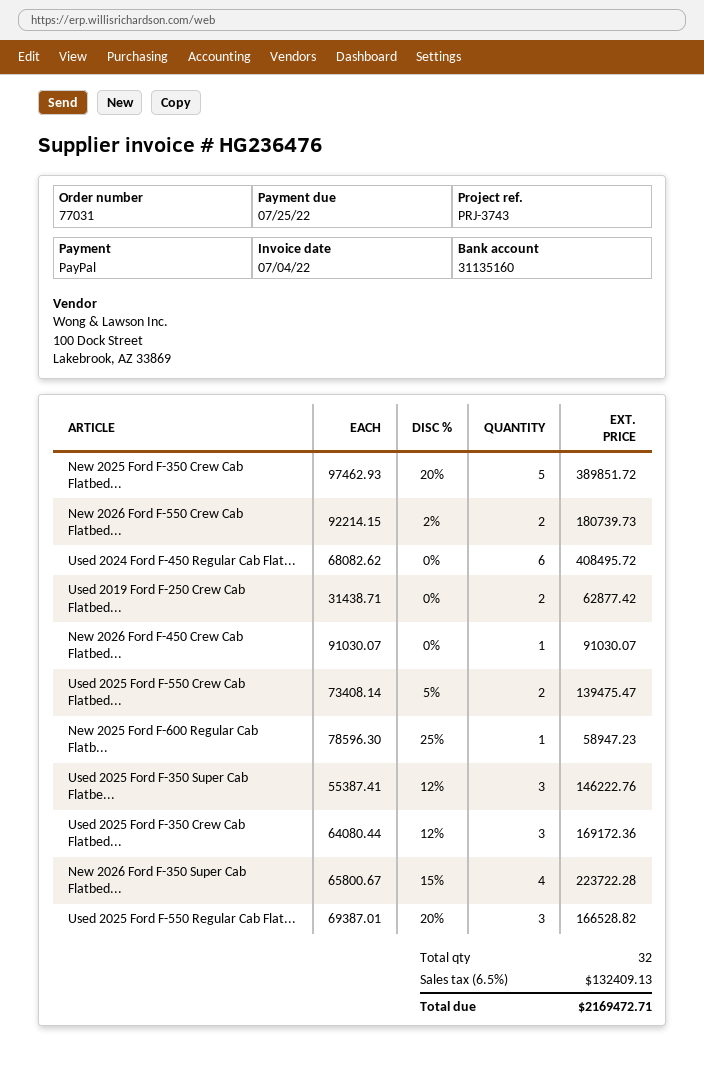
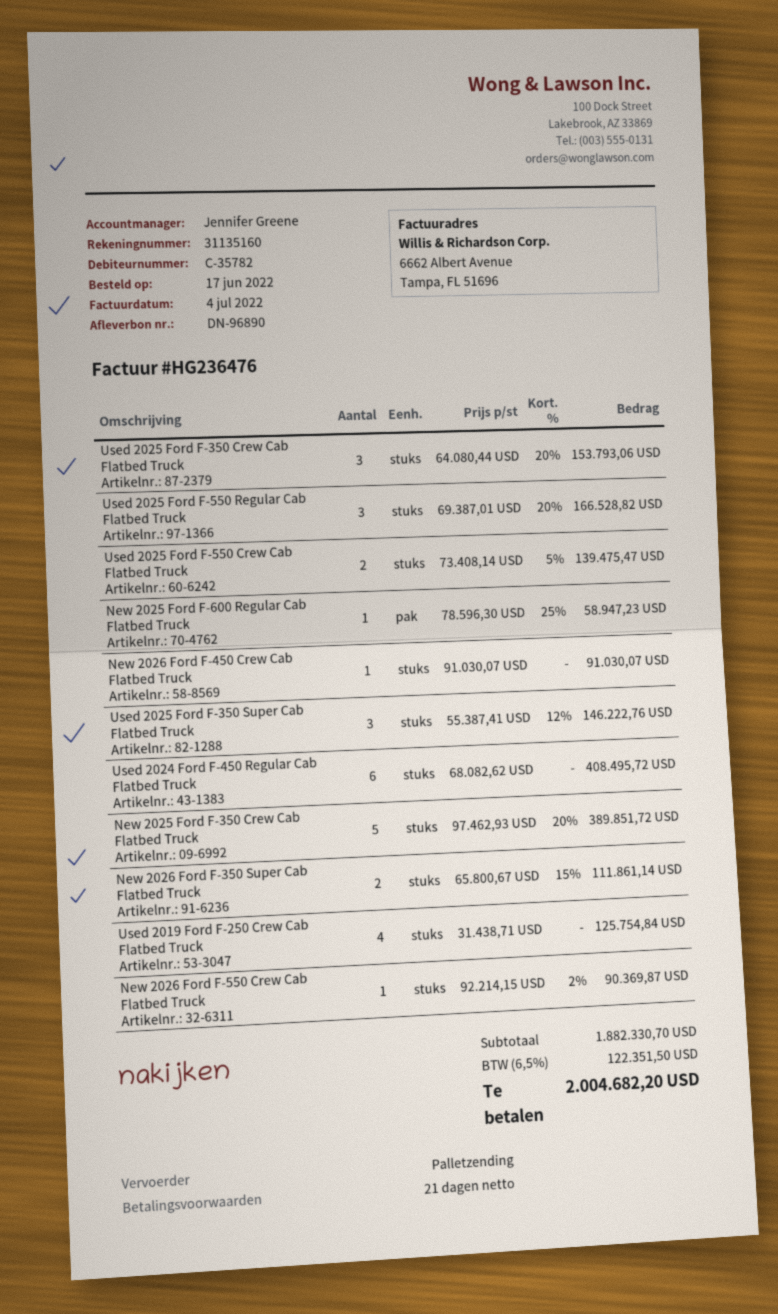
New 2026 Ford F-550 Crew Cab Flatbed...: 2 x 92214.15 - 2% = 180739.73 -> 1 x 92214.15 - 2% = 90369.87
Used 2019 Ford F-250 Crew Cab Flatbed...: 2 x 31438.71 = 62877.42 -> 4 x 31438.71 = 125754.84
Used 2025 Ford F-350 Crew Cab Flatbed...: 3 x 64080.44 - 12% = 169172.36 -> 3 x 64080.44 - 20% = 153793.06
New 2026 Ford F-350 Super Cab Flatbed...: 4 x 65800.67 - 15% = 223722.28 -> 2 x 65800.67 - 15% = 111861.14
tax: 6.5% = 132409.13 -> 6.5% = 122351.50
total: 2169472.71 -> 2004682.20

